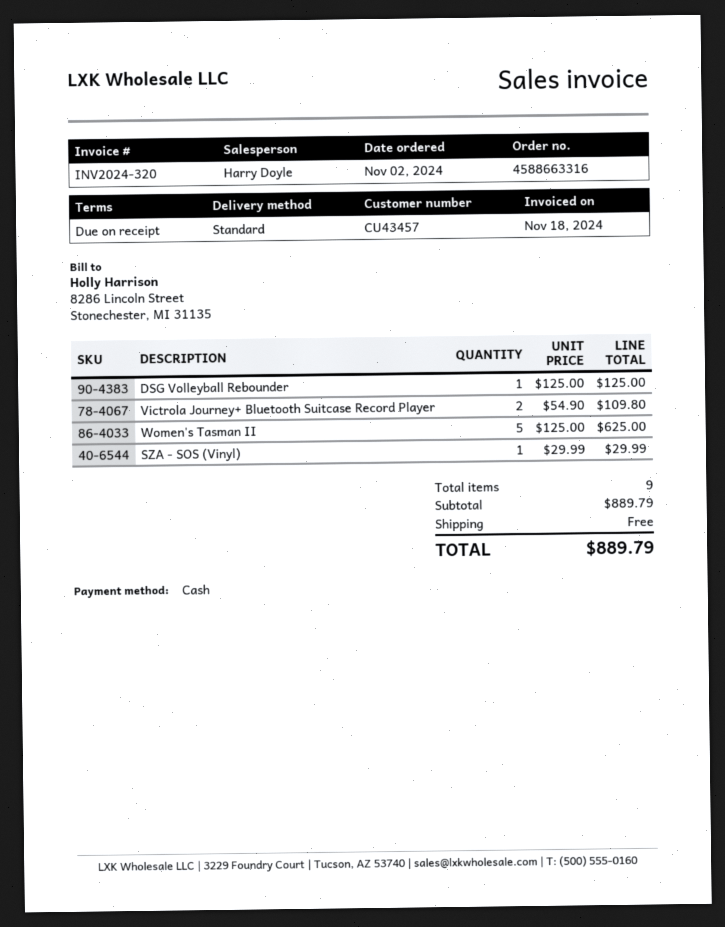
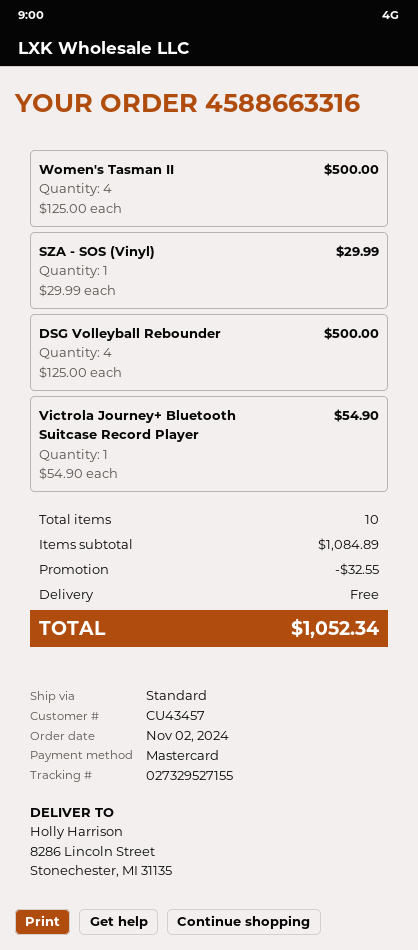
payment method: cash -> Mastercard
DSG Volleyball Rebounder: 1 x 125.00 = 125.00 -> 4 x 125.00 = 500.00
Victrola Journey+ Bluetooth Suitcase Record Player: 2 x 54.90 = 109.80 -> 1 x 54.90 = 54.90
Women's Tasman II: 5 x 125.00 = 625.00 -> 4 x 125.00 = 500.00
total quantity: 9 -> 10
subtotal: 889.79 -> 1084.89
discount: none -> 32.55
total: 889.79 -> 1052.34

